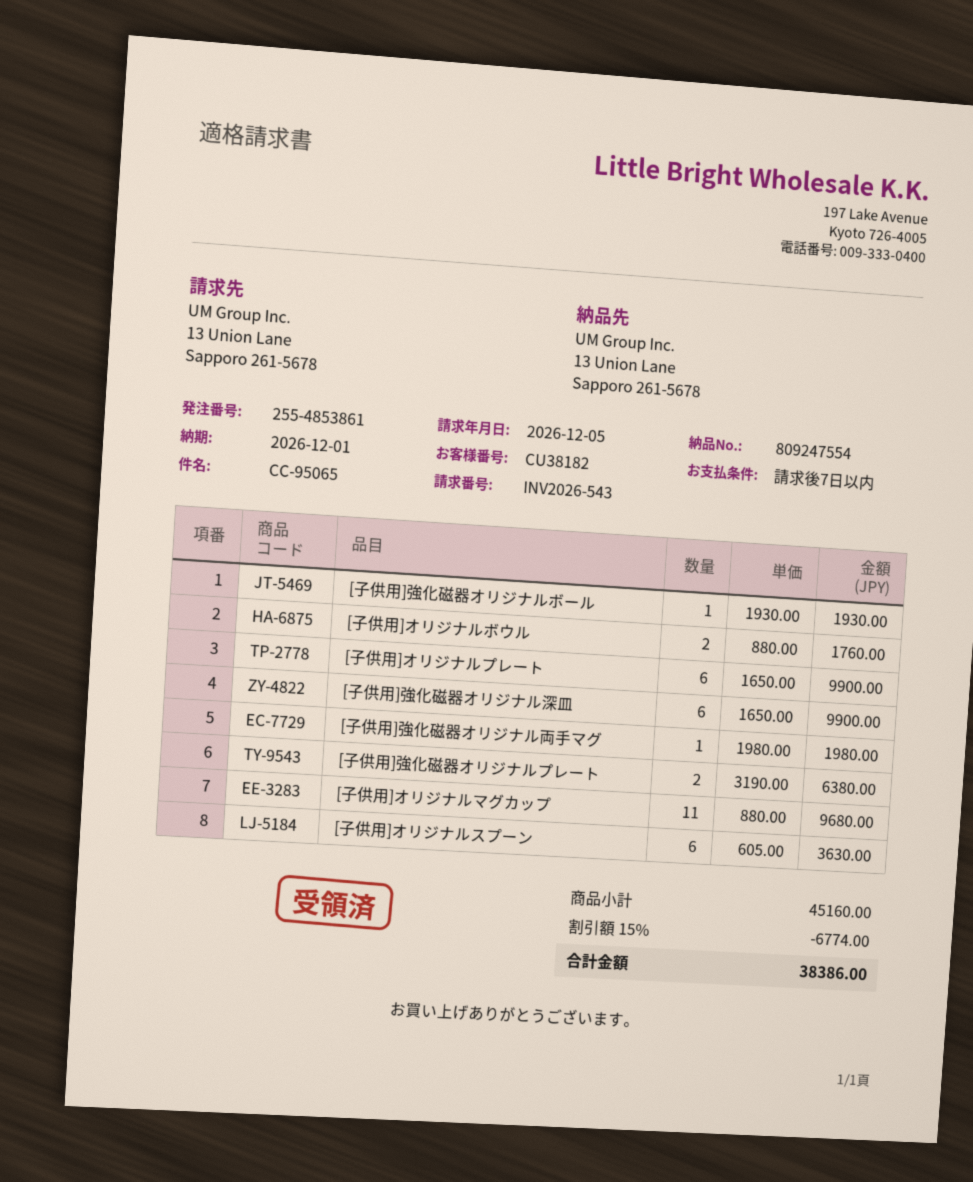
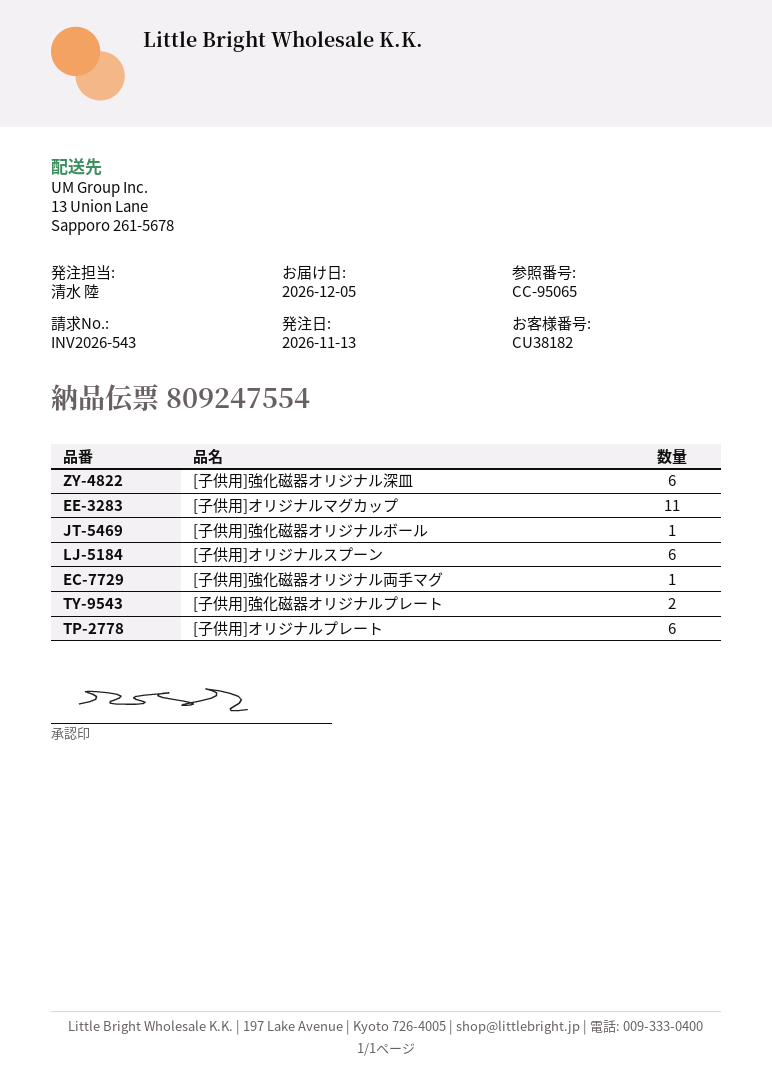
delivery date: 2026-12-01 -> 2026-12-05
[子供用]オリジナルボウル: 2 -> none

